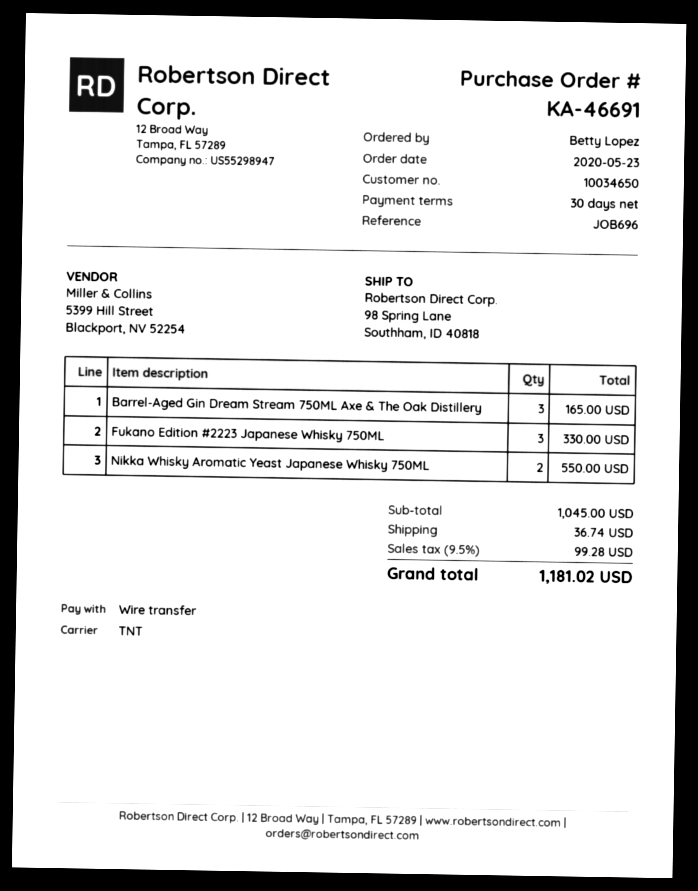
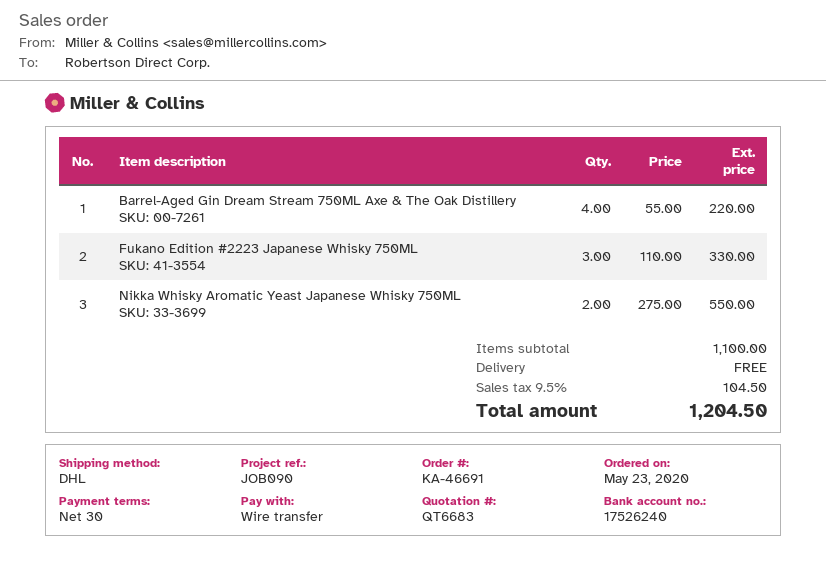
reference: JOB696 -> JOB090
shipping method: TNT -> DHL
Barrel-Aged Gin Dream Stream 750ML Axe & The Oak Distillery: 3 for 165.00 -> 4 for 220.00
subtotal: 1045.00 -> 1100.00
shipping: 36.74 -> 0.00
tax: 9.5% = 99.28 -> 9.5% = 104.50
total: 1181.02 -> 1204.50

